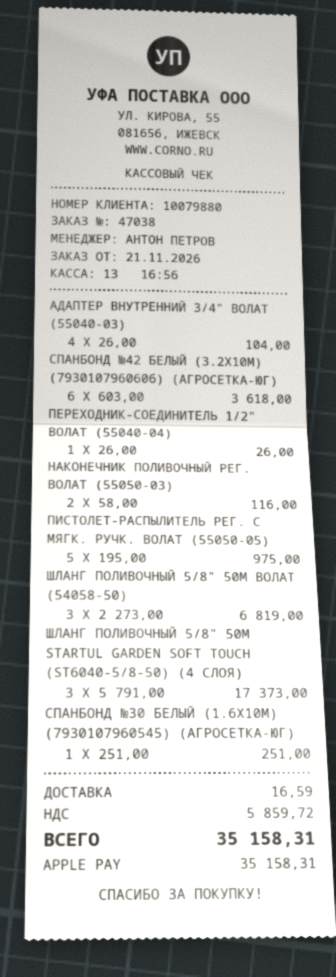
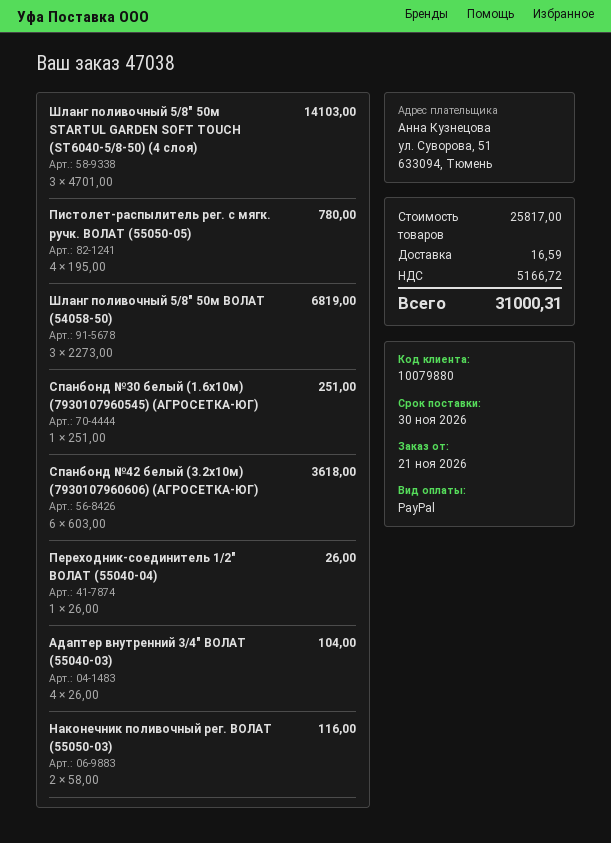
payment method: Apple Pay -> PayPal
ПИСТОЛЕТ-РАСПЫЛИТЕЛЬ РЕГ. С МЯГК. РУЧК. ВОЛАТ (55050-05): 5 x 195.00 = 975.00 -> 4 x 195.00 = 780.00
ШЛАНГ ПОЛИВОЧНЫЙ 5/8" 50М STARTUL GARDEN SOFT TOUCH (ST6040-5/8-50) (4 СЛОЯ): 3 x 5791.00 = 17373.00 -> 3 x 4701.00 = 14103.00
tax: 5859.72 -> 5166.72
total: 35158.31 -> 31000.31

